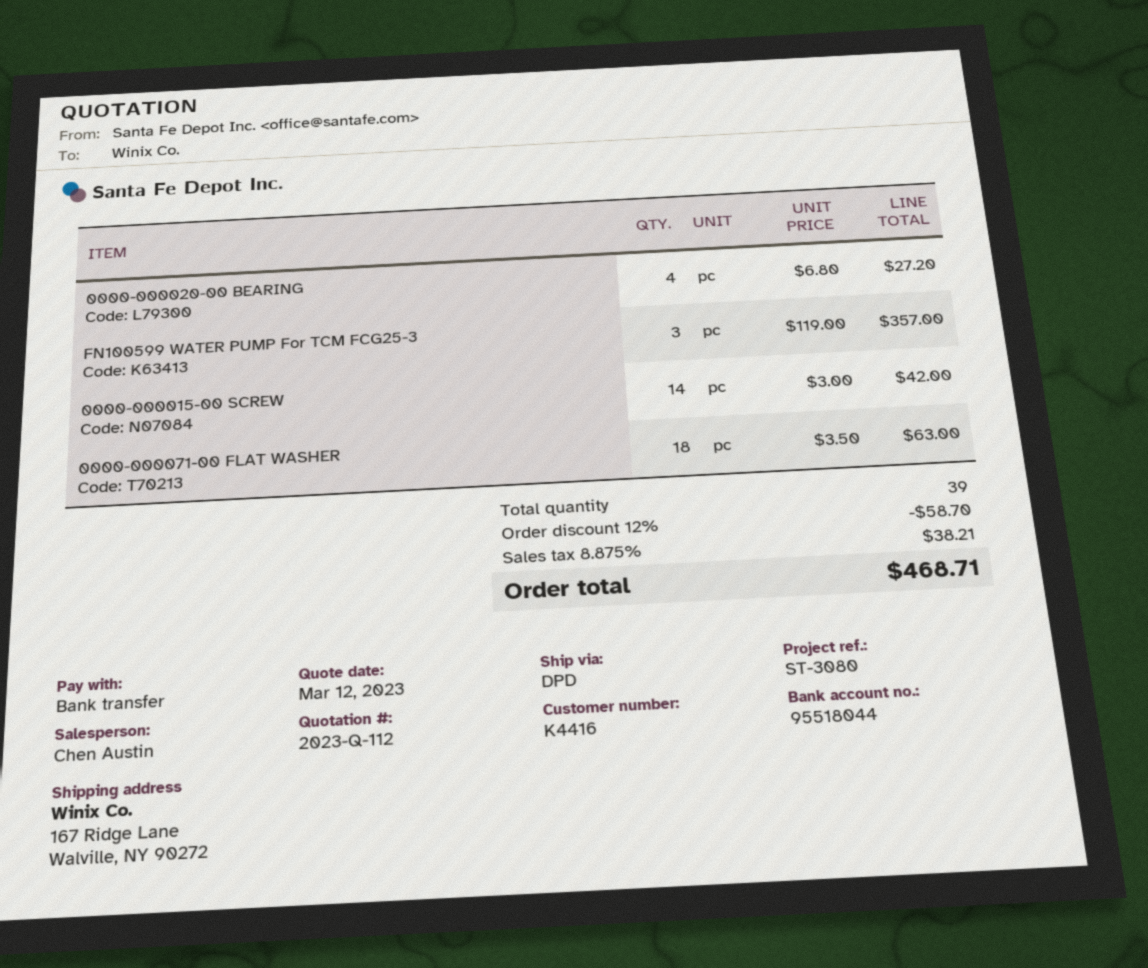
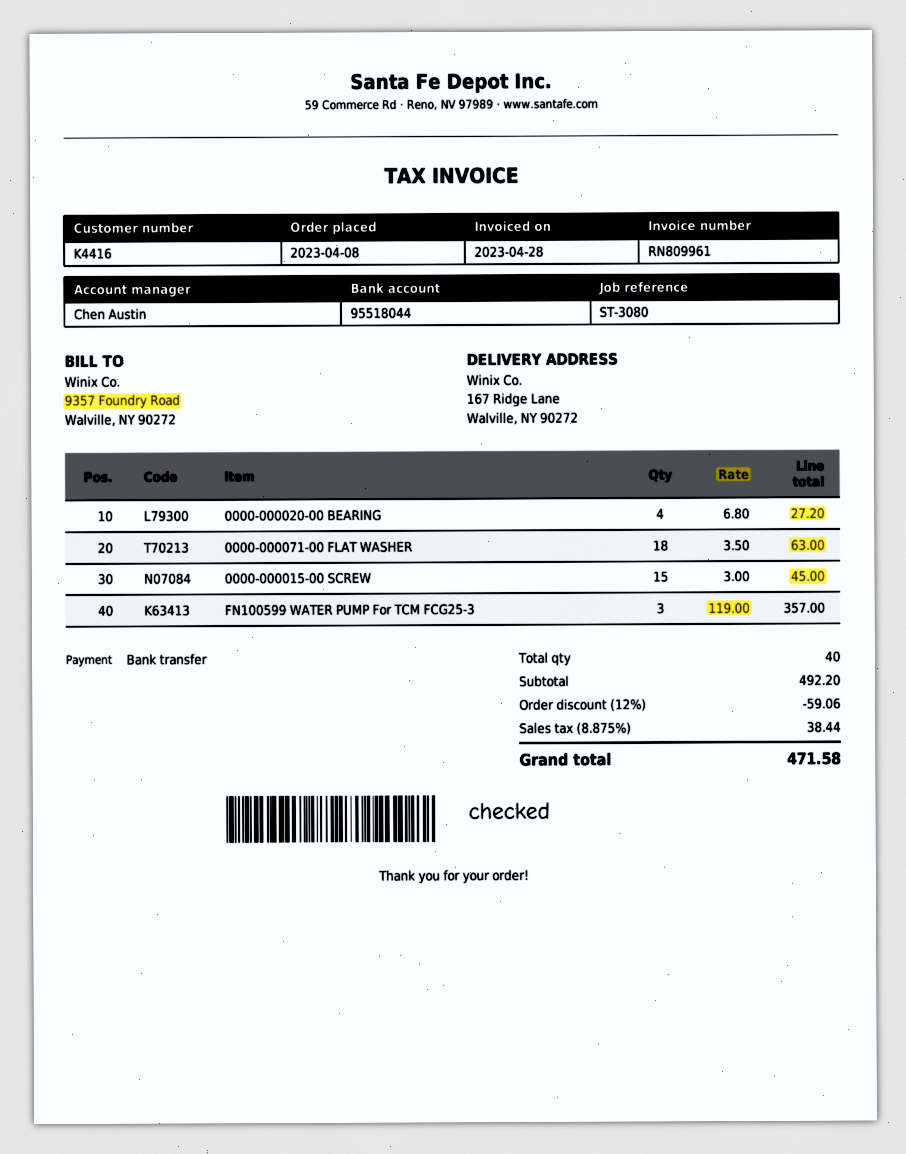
0000-000015-00 SCREW: 14 x 3.00 = 42.00 -> 15 x 3.00 = 45.00
total quantity: 39 -> 40
discount: 12% = 58.70 -> 12% = 59.06
tax: 8.875% = 38.21 -> 8.875% = 38.44
total: 468.71 -> 471.58

